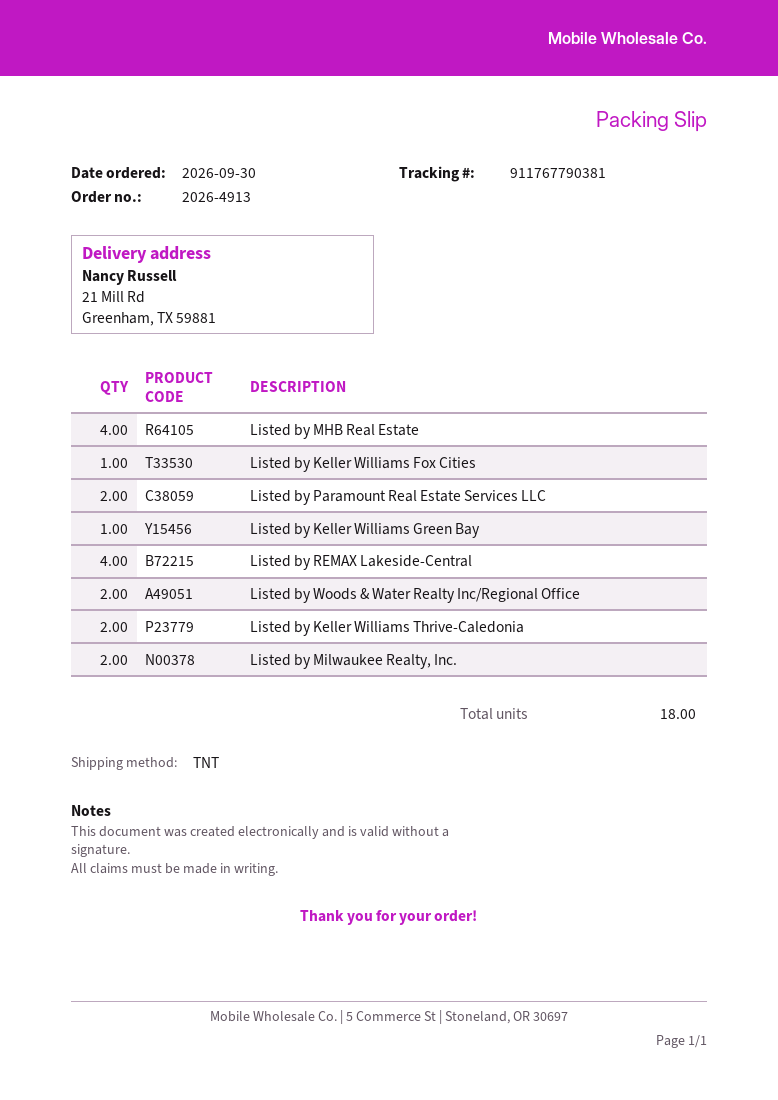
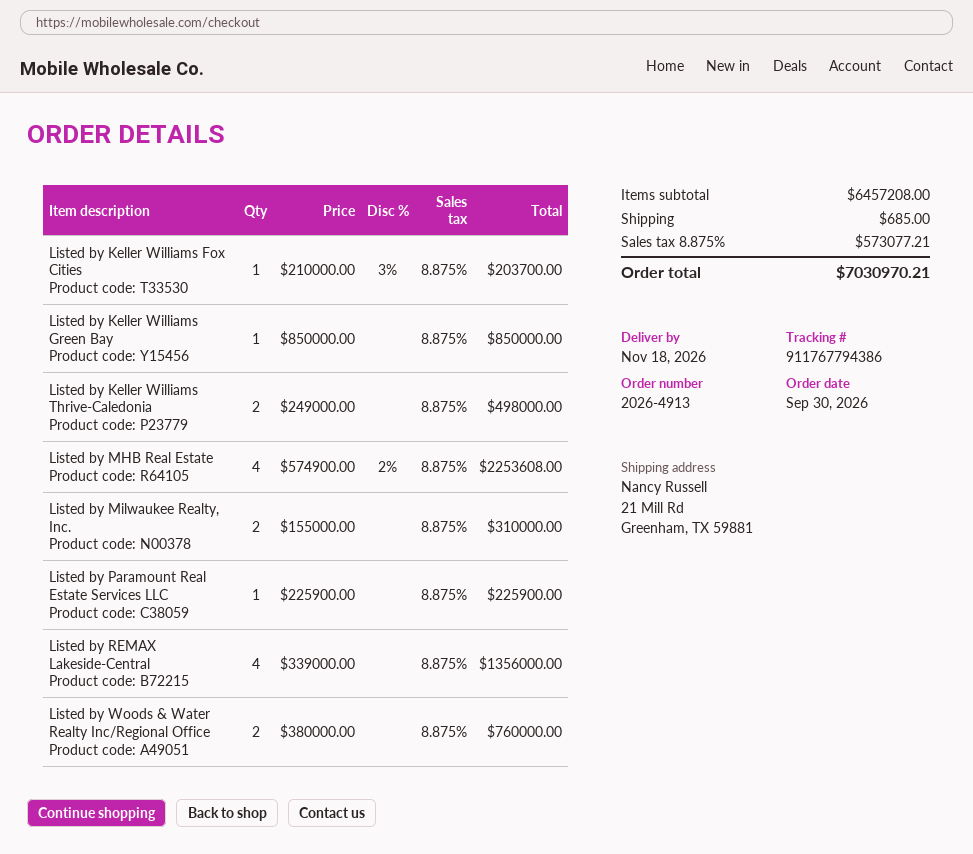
tracking number: 911767790381 -> 911767794386
Listed by Paramount Real Estate Services LLC: 2 -> 1

